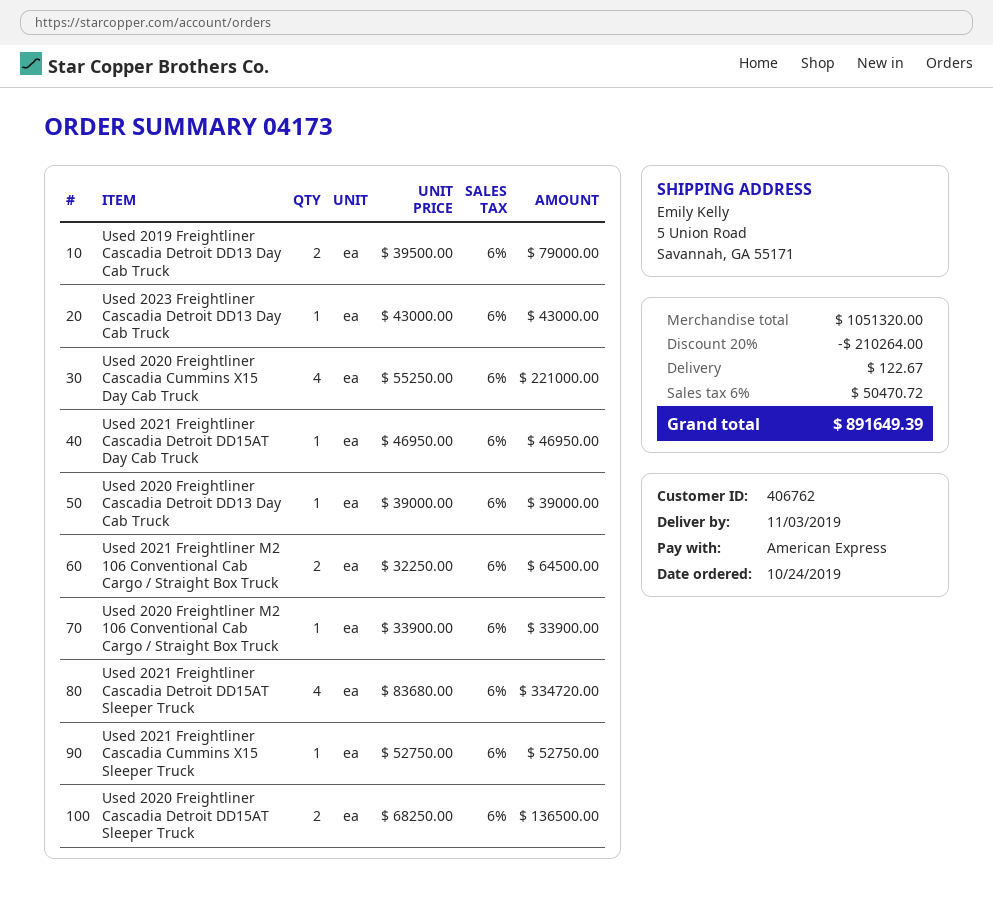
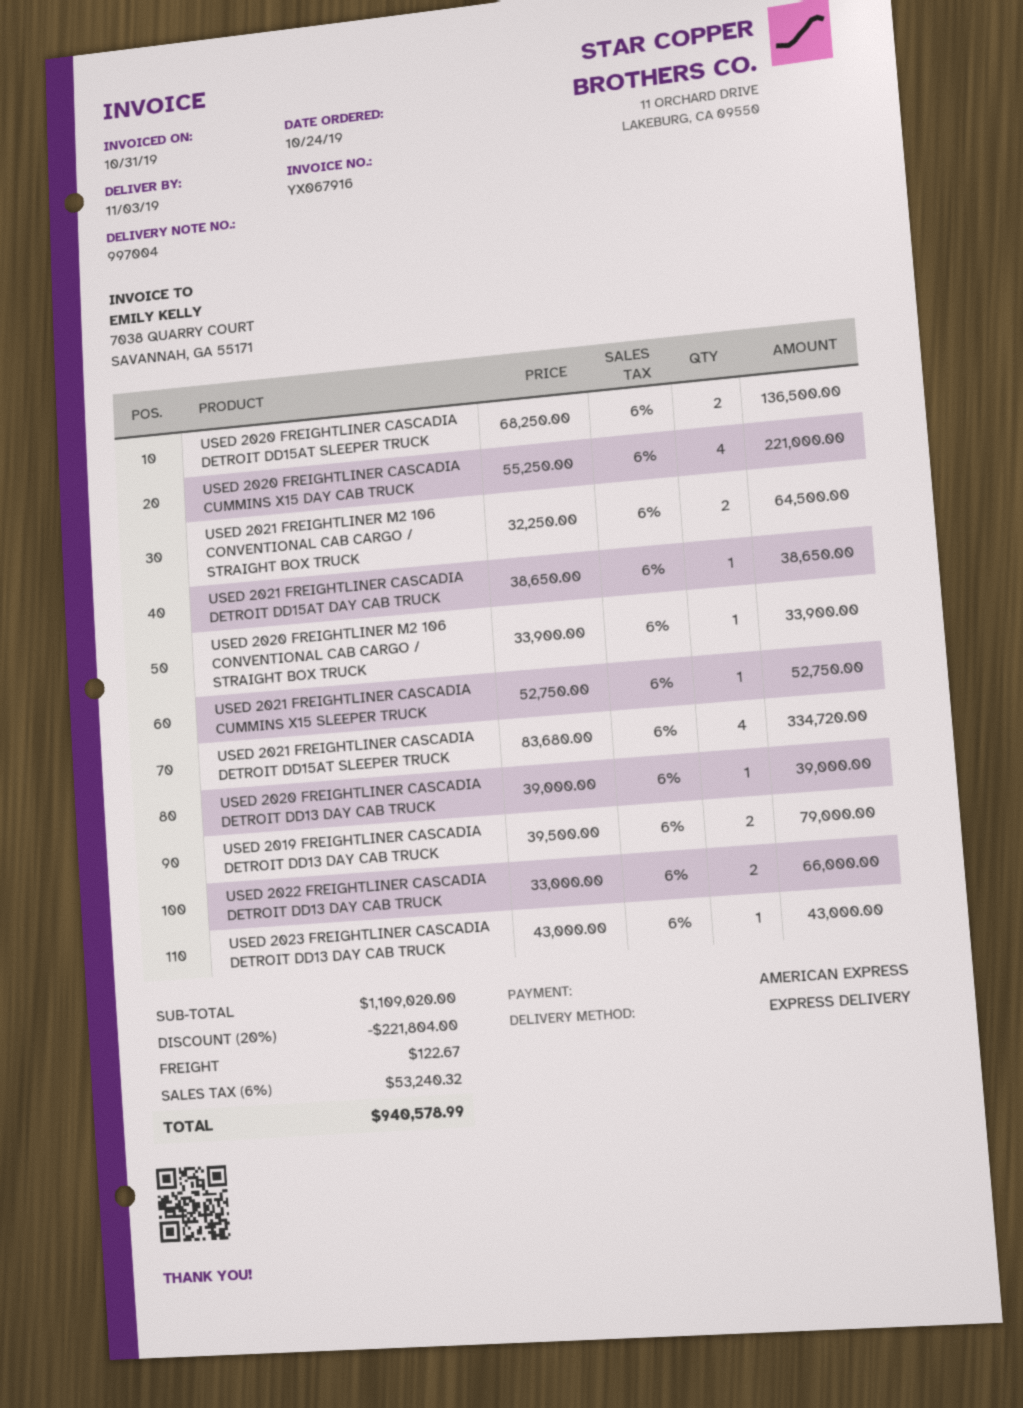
Used 2021 Freightliner Cascadia Detroit DD15AT Day Cab Truck: 1 x 46950.00 = 46950.00 -> 1 x 38650.00 = 38650.00
USED 2022 FREIGHTLINER CASCADIA DETROIT DD13 DAY CAB TRUCK: none -> 2 x 33000.00 = 66000.00
subtotal: 1051320.00 -> 1109020.00
discount: 20% = 210264.00 -> 20% = 221804.00
tax: 6% = 50470.72 -> 6% = 53240.32
total: 891649.39 -> 940578.99

